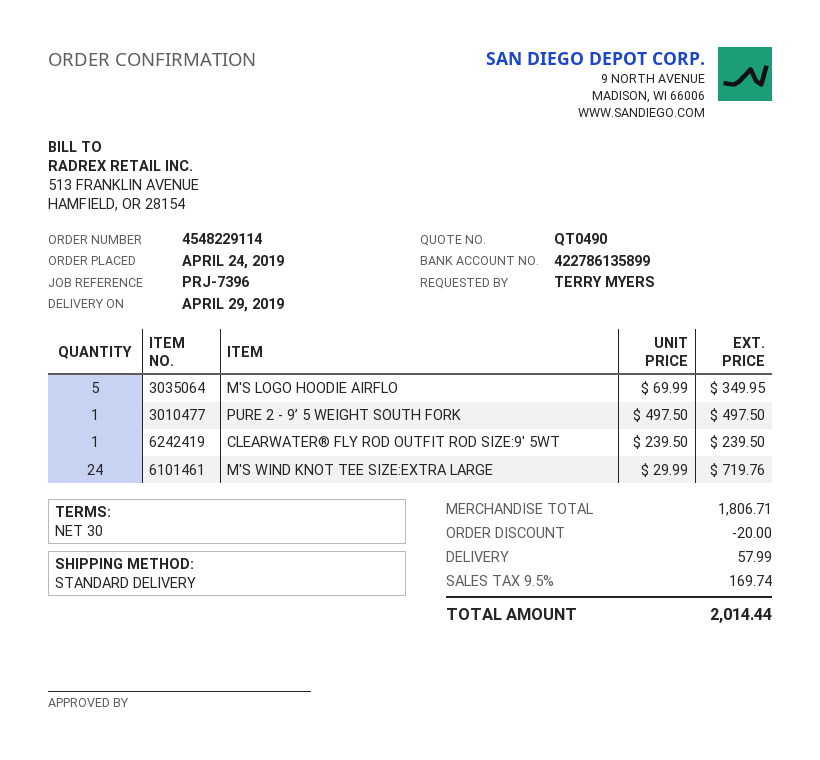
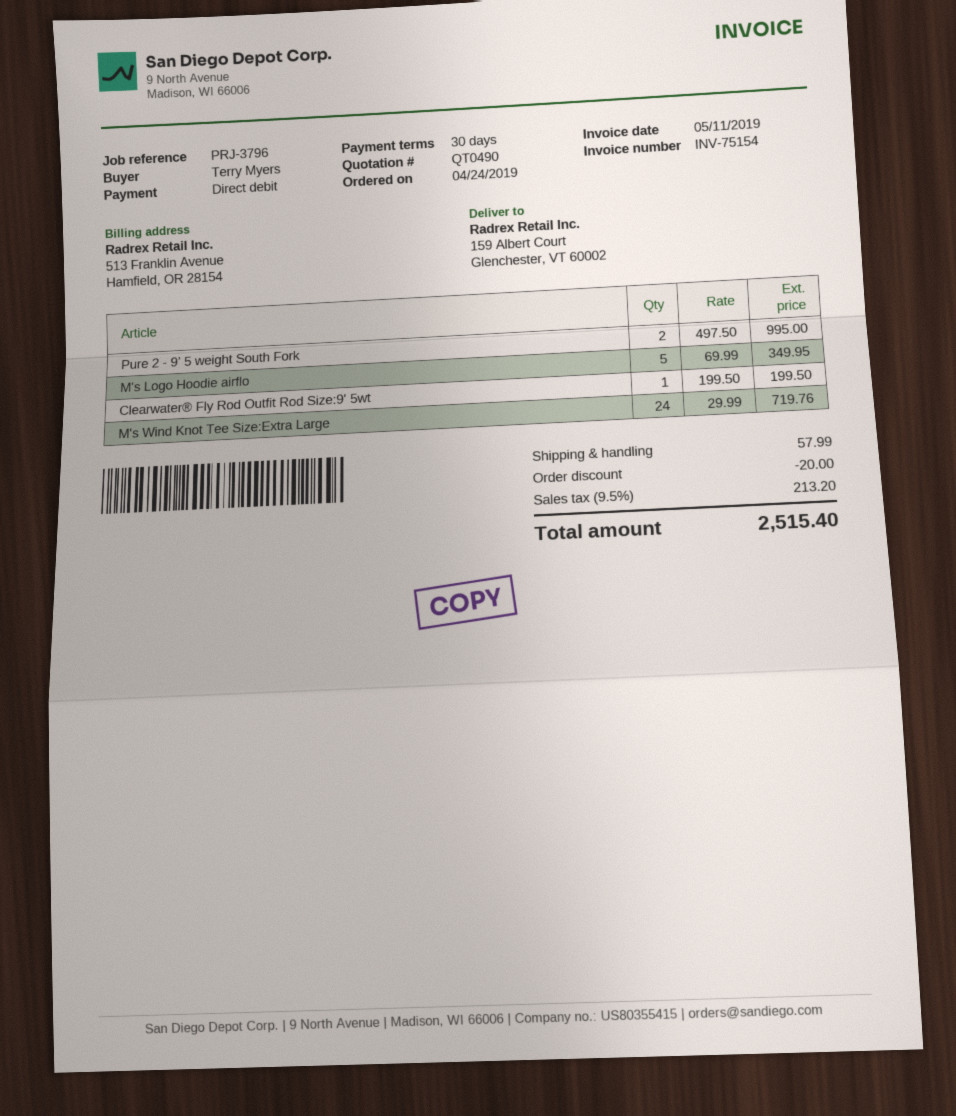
reference: PRJ-7396 -> PRJ-3796
PURE 2 - 9’ 5 WEIGHT SOUTH FORK: 1 x 497.50 = 497.50 -> 2 x 497.50 = 995.00
CLEARWATER® FLY ROD OUTFIT ROD SIZE:9' 5WT: 1 x 239.50 = 239.50 -> 1 x 199.50 = 199.50
tax: 9.5% = 169.74 -> 9.5% = 213.20
total: 2014.44 -> 2515.40

